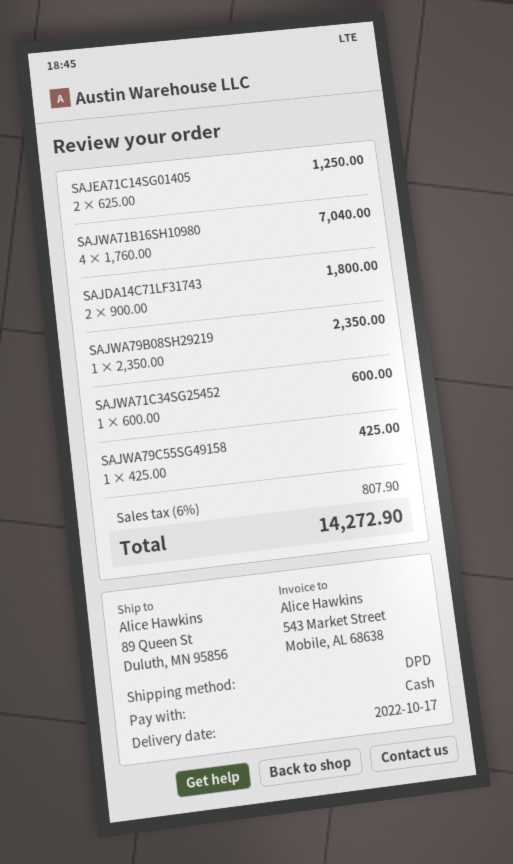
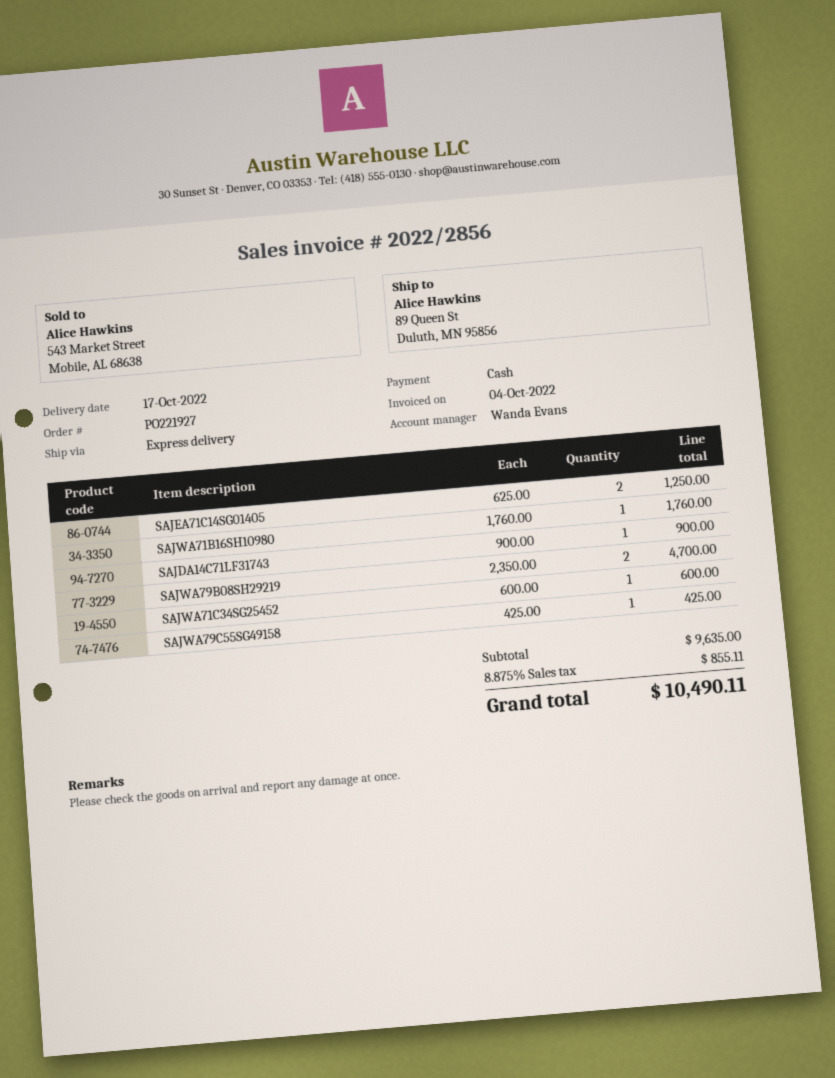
shipping method: DPD -> express
SAJWA71B16SH10980: 4 x 1760.00 = 7040.00 -> 1 x 1760.00 = 1760.00
SAJDA14C71LF31743: 2 x 900.00 = 1800.00 -> 1 x 900.00 = 900.00
SAJWA79B08SH29219: 1 x 2350.00 = 2350.00 -> 2 x 2350.00 = 4700.00
tax: 6% = 807.90 -> 8.875% = 855.11
total: 14272.90 -> 10490.11

